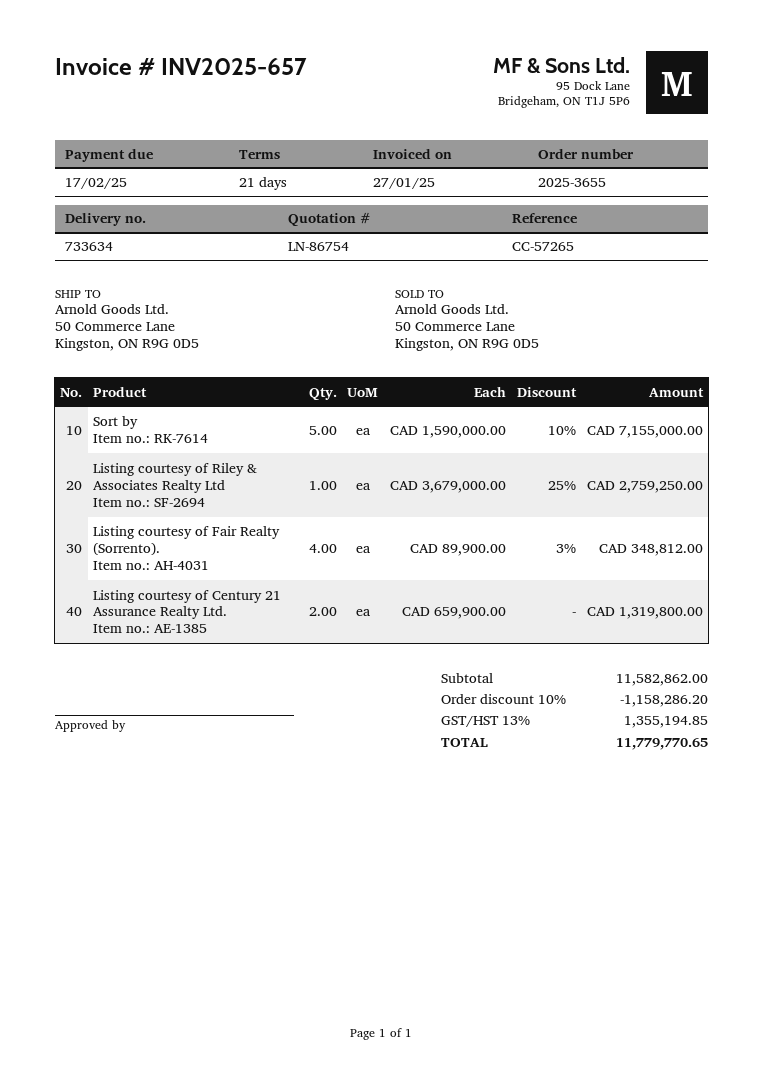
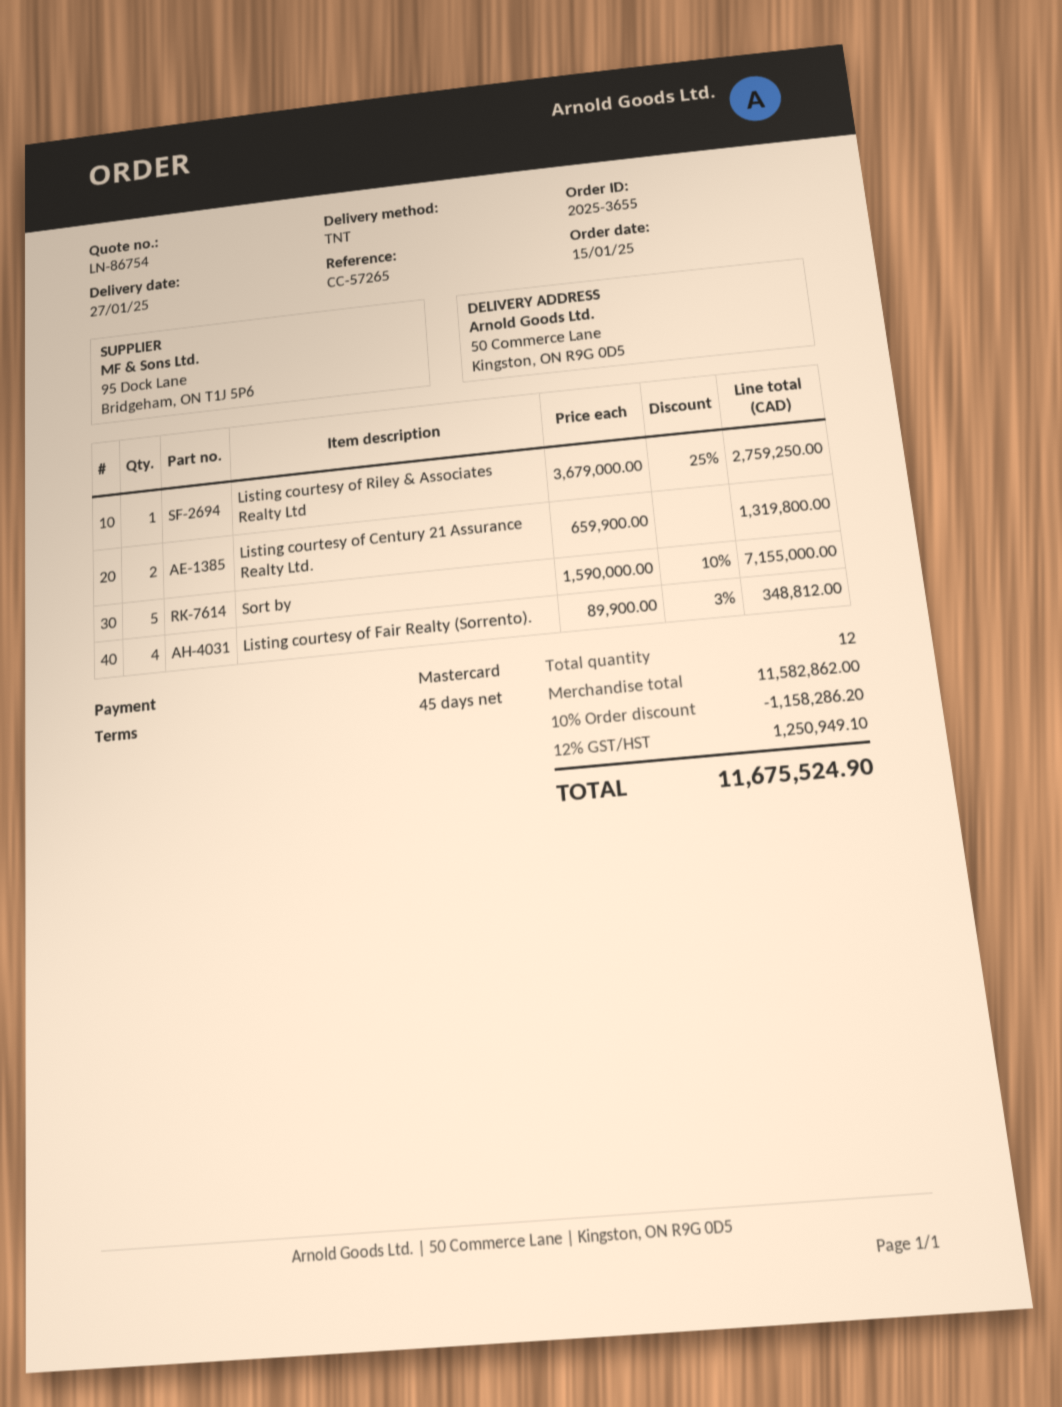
payment terms: 21 days -> 45 days
tax: 13% = 1355194.85 -> 12% = 1250949.10
total: 11779770.65 -> 11675524.90

